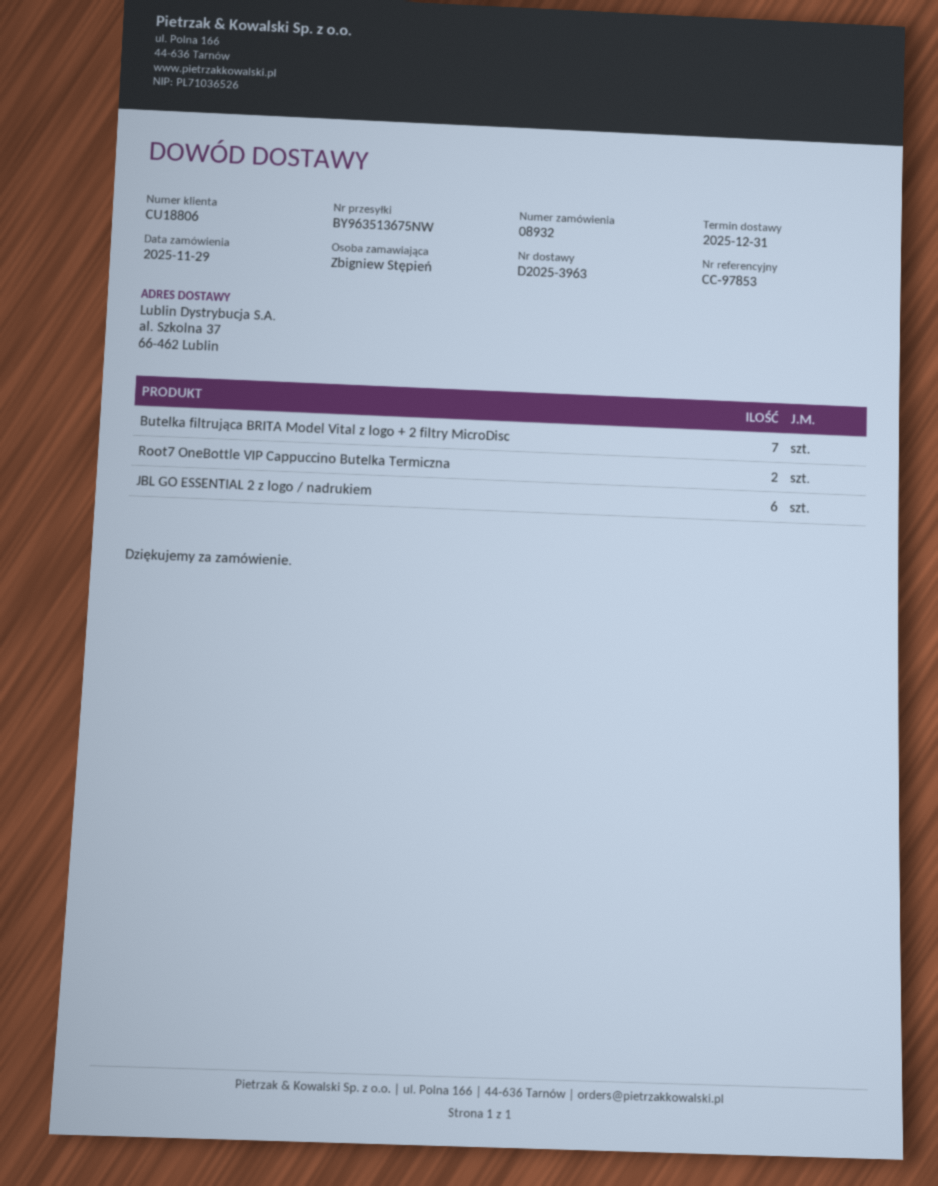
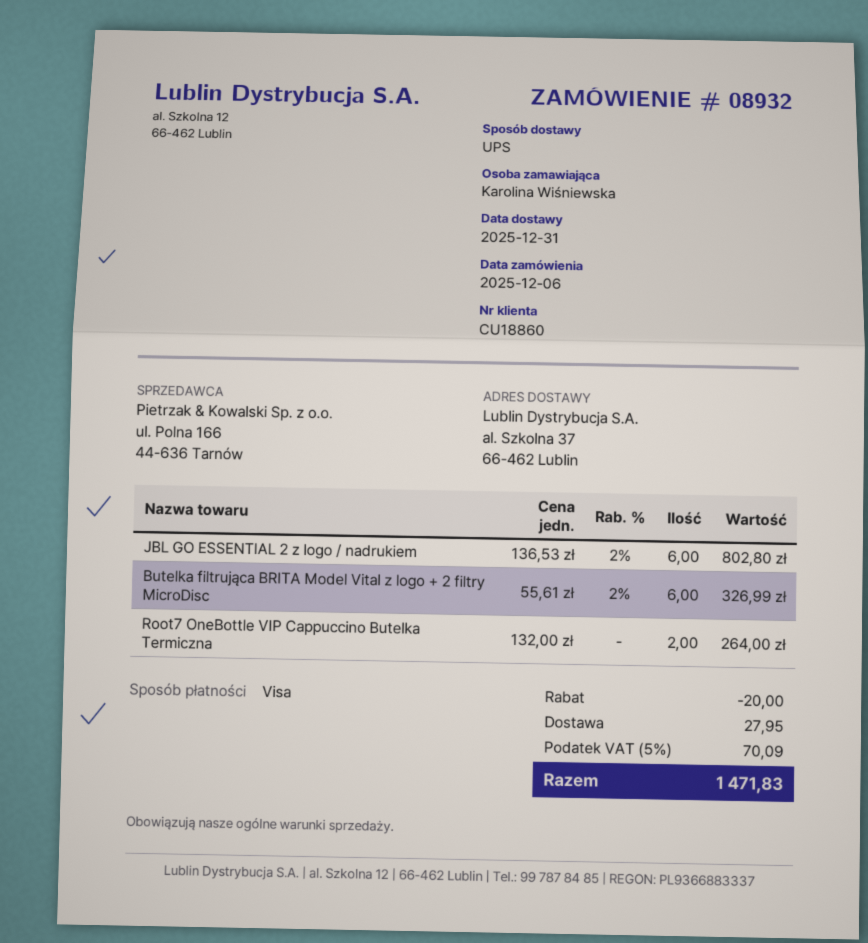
order date: 2025-11-29 -> 2025-12-06
customer number: CU18806 -> CU18860
ordered by: Zbigniew Stępień -> Karolina Wiśniewska
Butelka filtrująca BRITA Model Vital z logo + 2 filtry MicroDisc: 7 -> 6

